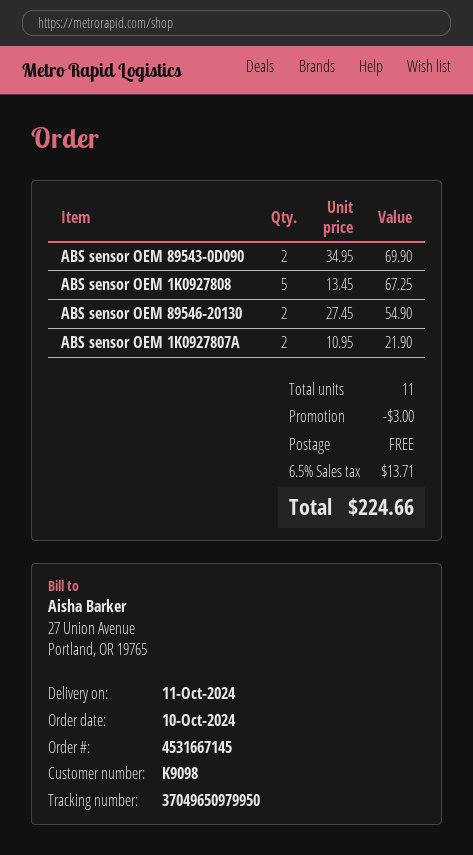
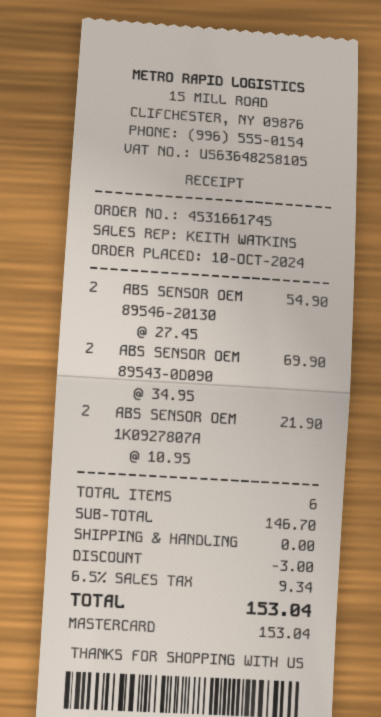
order number: 4531667145 -> 4531661745
ABS sensor OEM 1K0927808: 5 x 13.45 = 67.25 -> none
total quantity: 11 -> 6
tax: 6.5% = 13.71 -> 6.5% = 9.34
total: 224.66 -> 153.04

